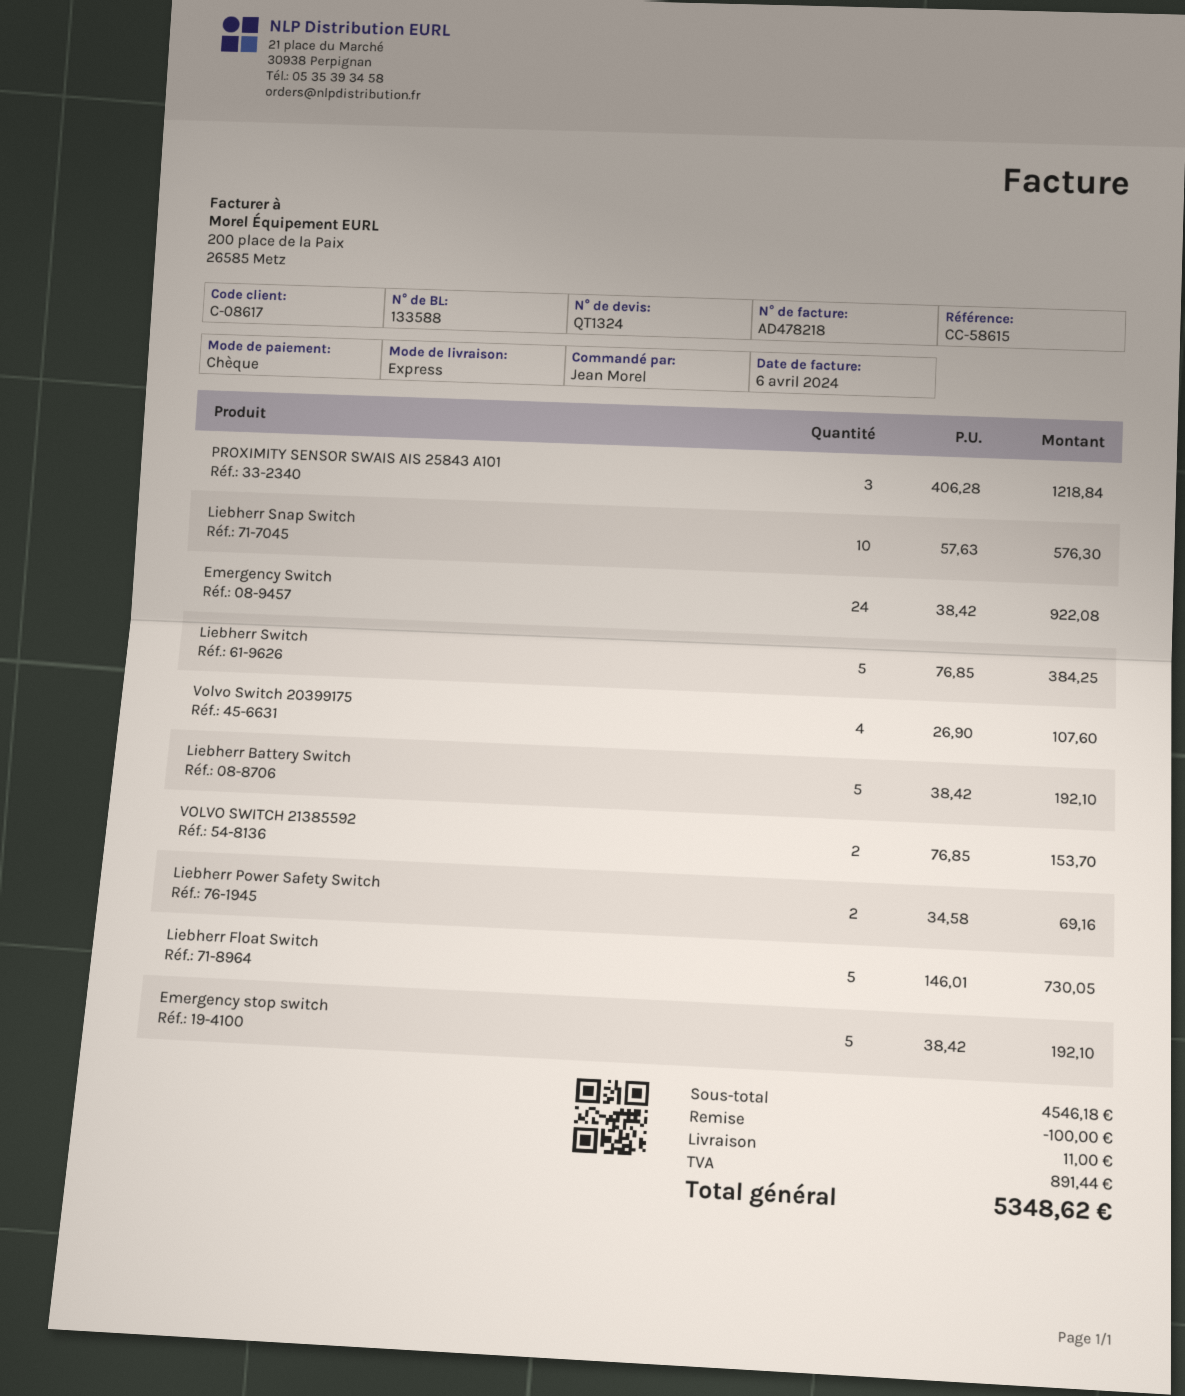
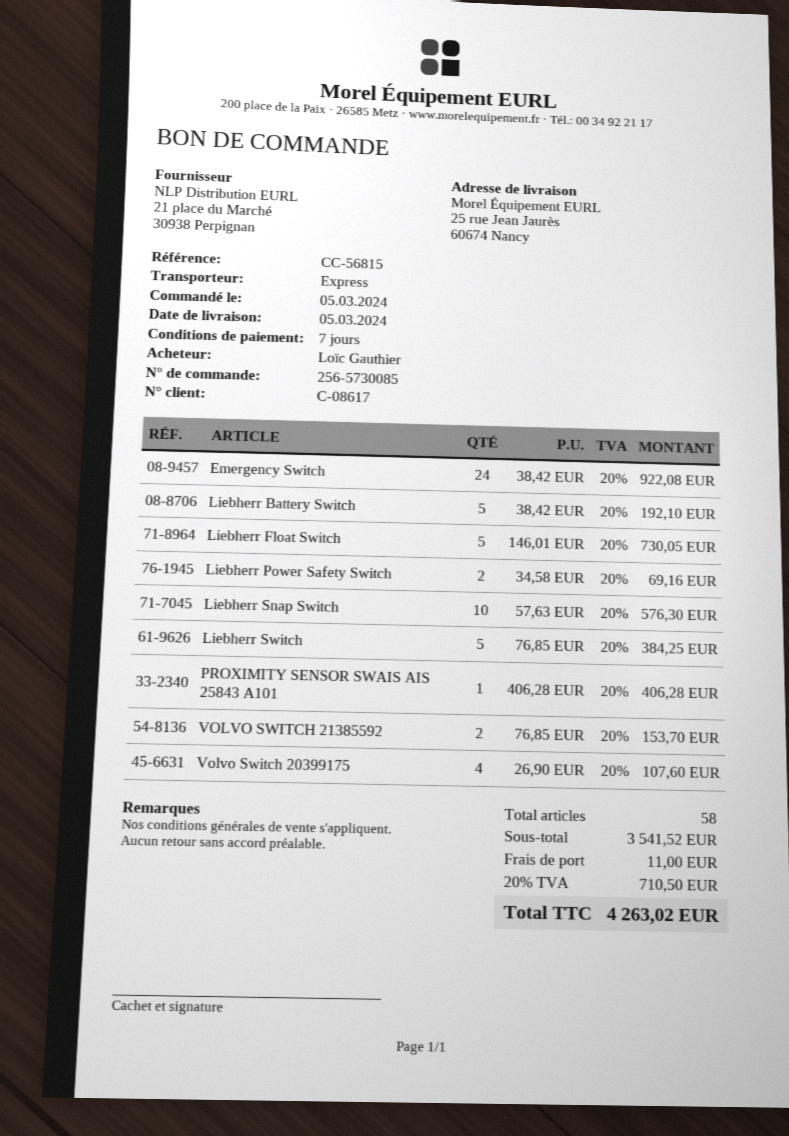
reference: CC-58615 -> CC-56815
ordered by: Jean Morel -> Loïc Gauthier
PROXIMITY SENSOR SWAIS AIS 25843 A101: 3 x 406.28 = 1218.84 -> 1 x 406.28 = 406.28
Emergency stop switch: 5 x 38.42 = 192.10 -> none
subtotal: 4546.18 -> 3541.52
discount: 100.00 -> none
tax: 891.44 -> 710.50
total: 5348.62 -> 4263.02

